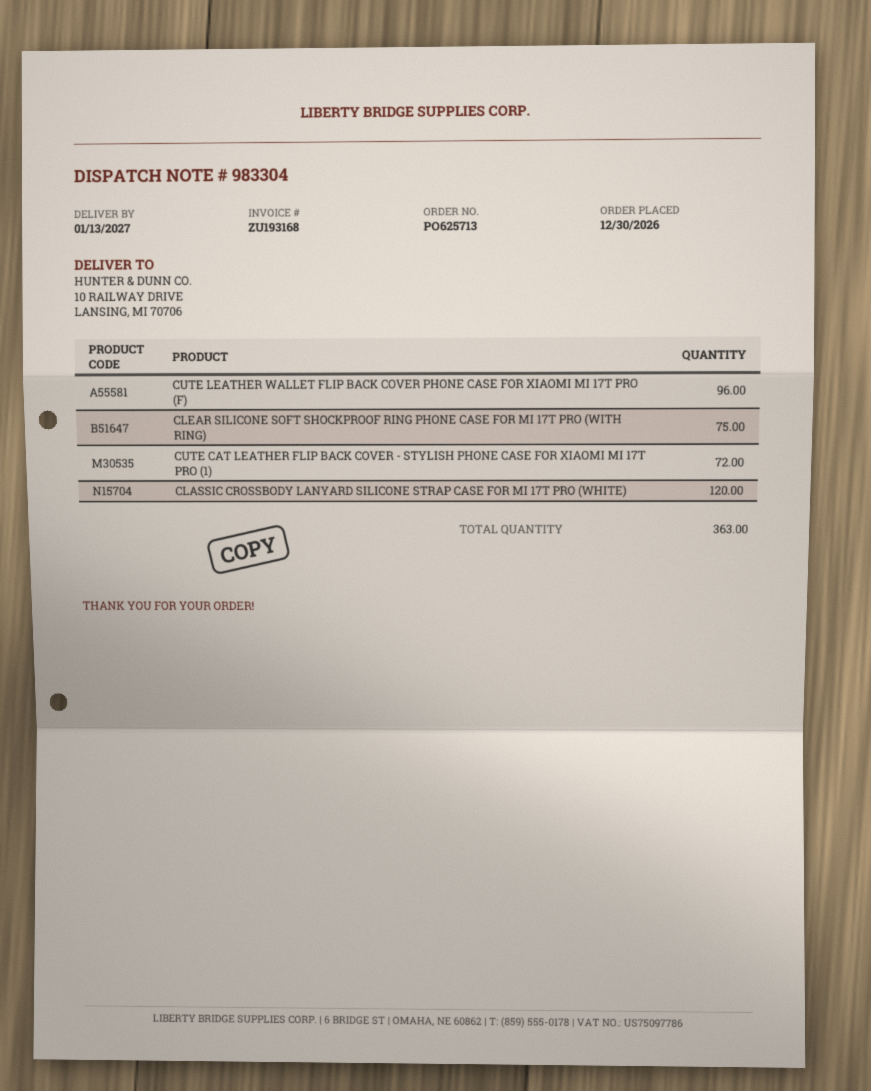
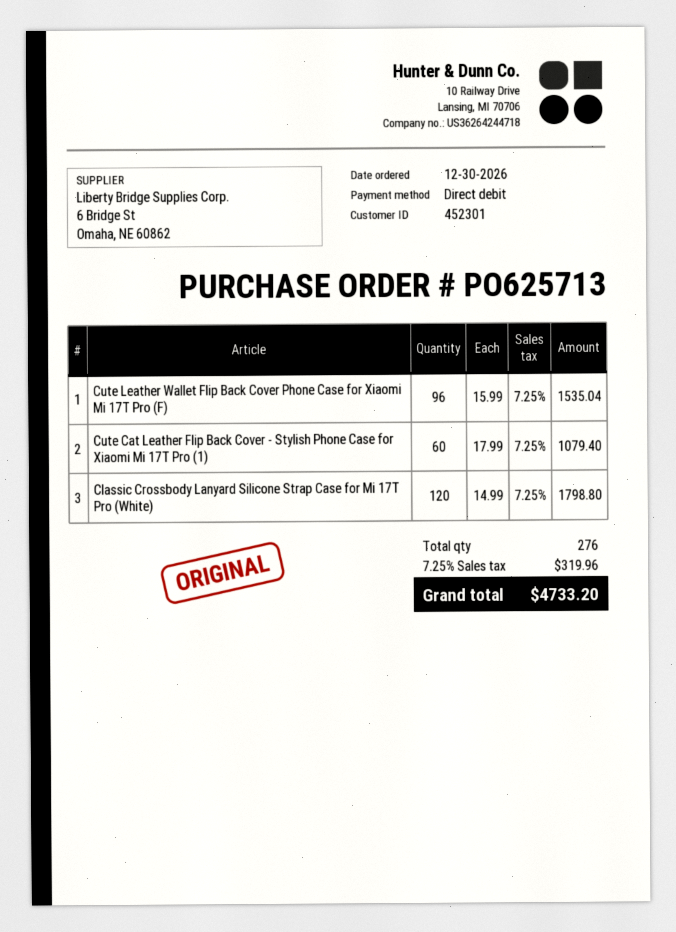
CLEAR SILICONE SOFT SHOCKPROOF RING PHONE CASE FOR MI 17T PRO (WITH RING): 75 -> none
CUTE CAT LEATHER FLIP BACK COVER - STYLISH PHONE CASE FOR XIAOMI MI 17T PRO (1): 72 -> 60
total quantity: 363 -> 276

